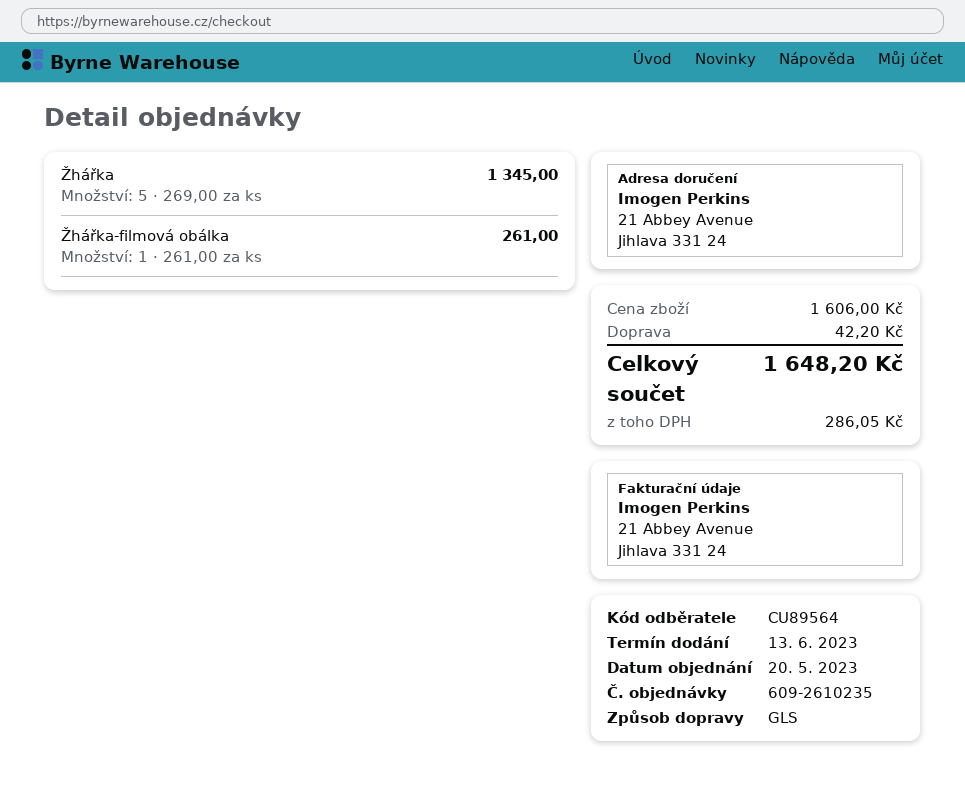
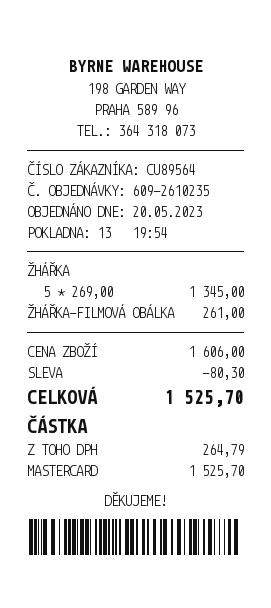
discount: none -> 80.30
shipping: 42.20 -> none
tax: 286.05 -> 264.79
total: 1648.20 -> 1525.70

